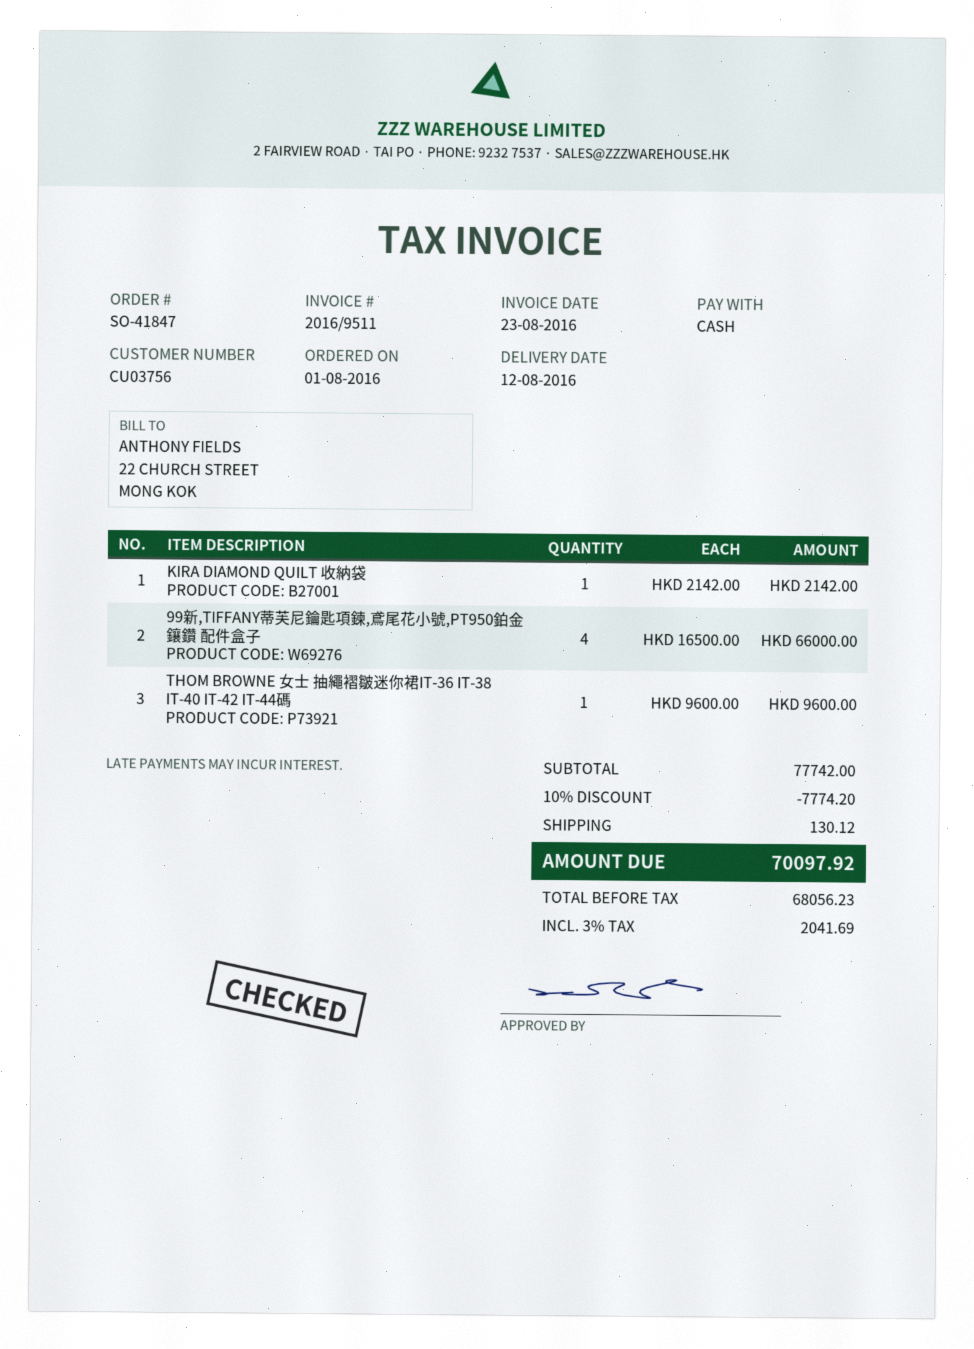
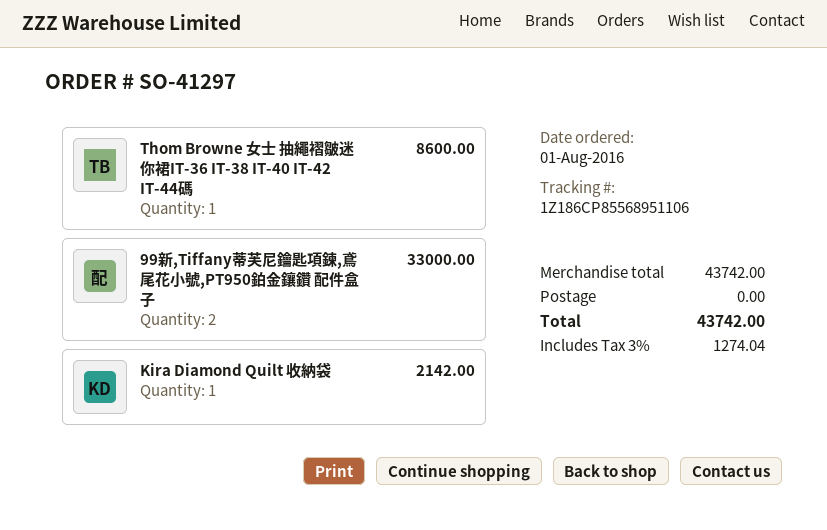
order number: SO-41847 -> SO-41297
99新,TIFFANY蒂芙尼鑰匙項鍊,鳶尾花小號,PT950鉑金鑲鑽 配件盒子: 4 for 66000.00 -> 2 for 33000.00
THOM BROWNE 女士 抽繩褶皺迷你裙IT-36 IT-38 IT-40 IT-42 IT-44碼: 1 for 9600.00 -> 1 for 8600.00
subtotal: 77742.00 -> 43742.00
discount: 10% = 7774.20 -> none
shipping: 130.12 -> 0.00
tax: 3% = 2041.69 -> 3% = 1274.04
total: 70097.92 -> 43742.00

